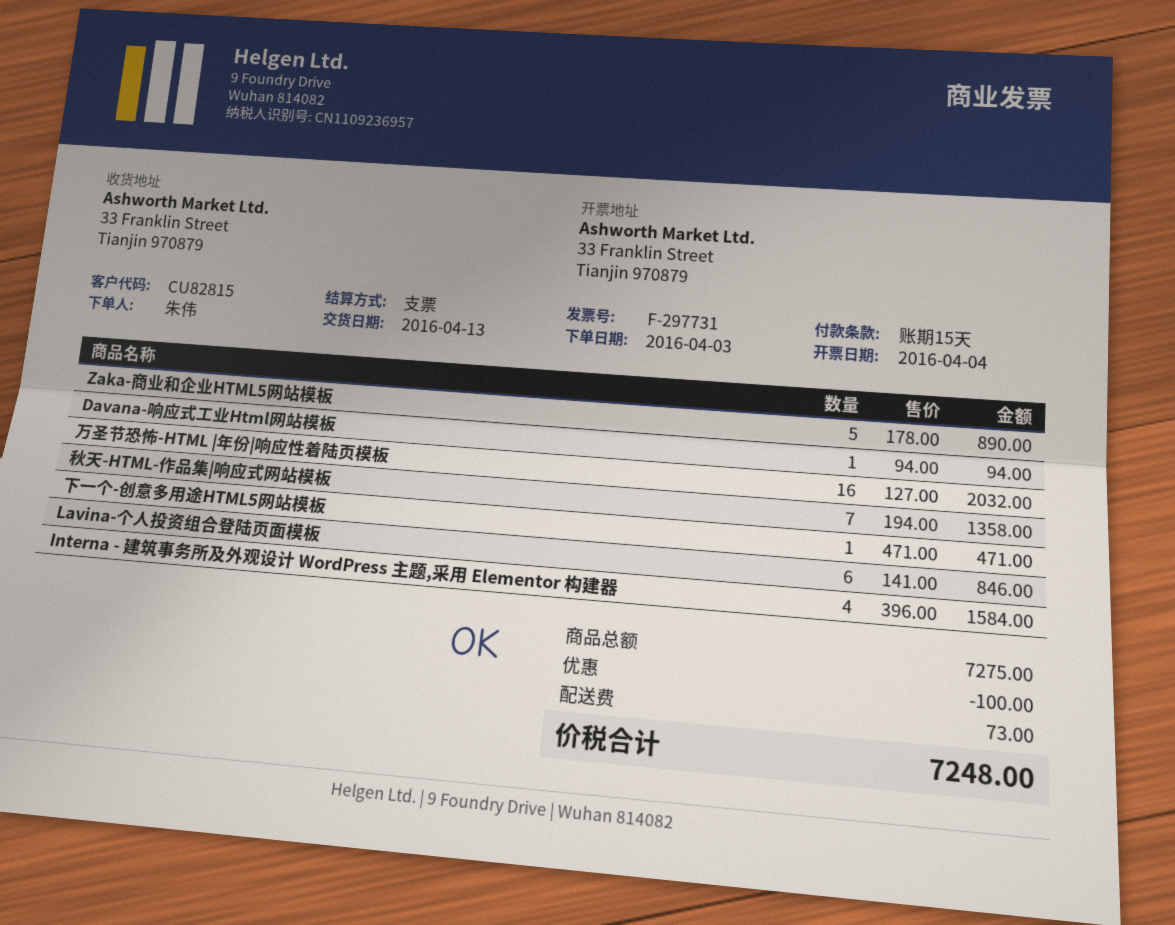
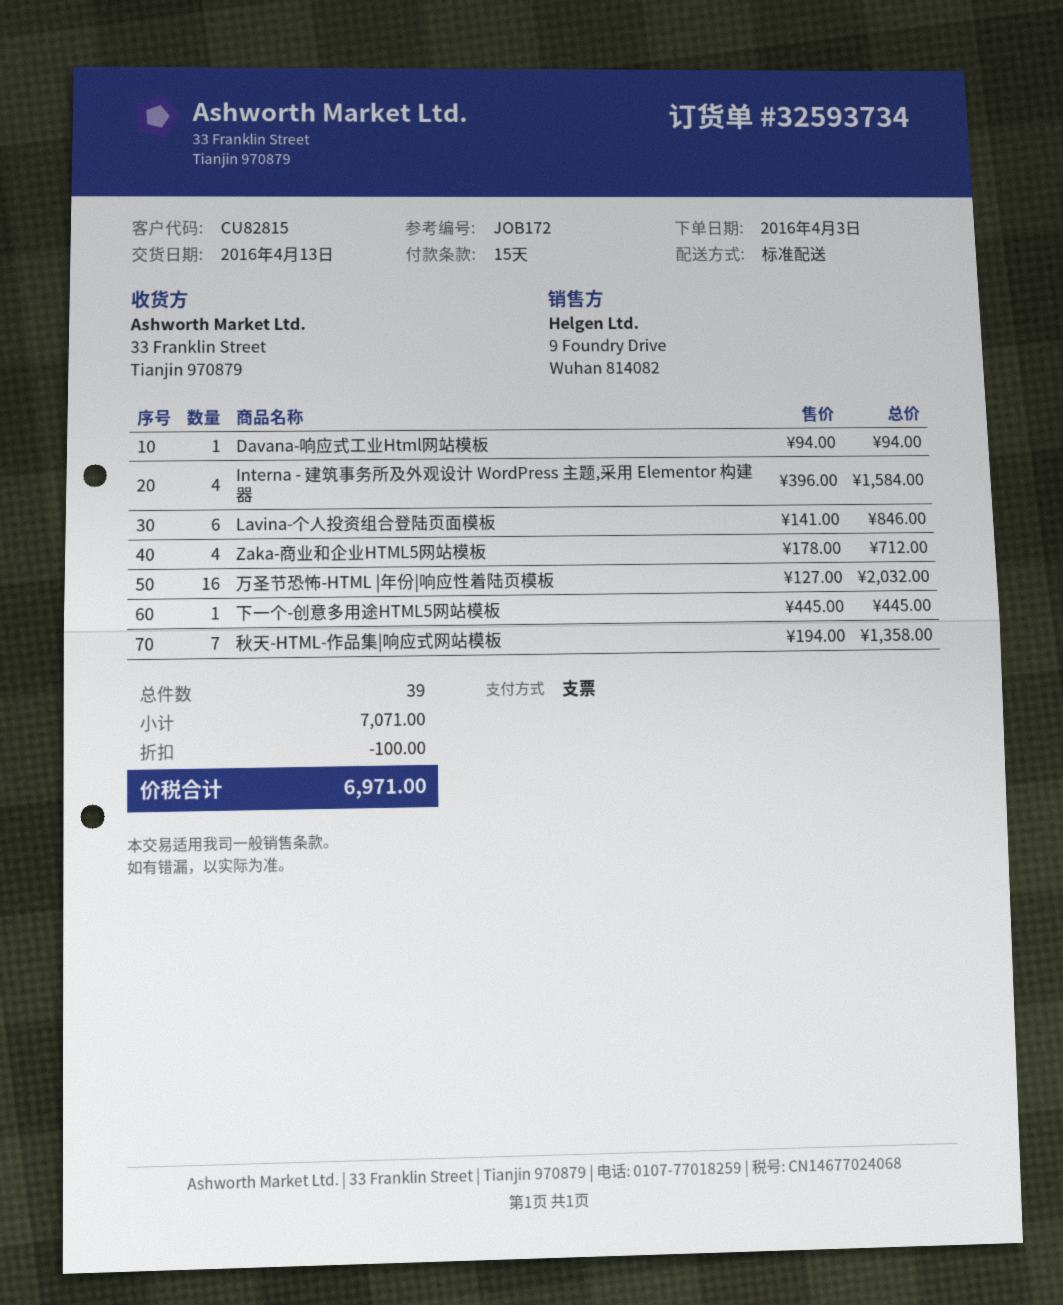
Zaka-商业和企业HTML5网站模板: 5 x 178.00 = 890.00 -> 4 x 178.00 = 712.00
下一个-创意多用途HTML5网站模板: 1 x 471.00 = 471.00 -> 1 x 445.00 = 445.00
subtotal: 7275.00 -> 7071.00
shipping: 73.00 -> none
total: 7248.00 -> 6971.00

